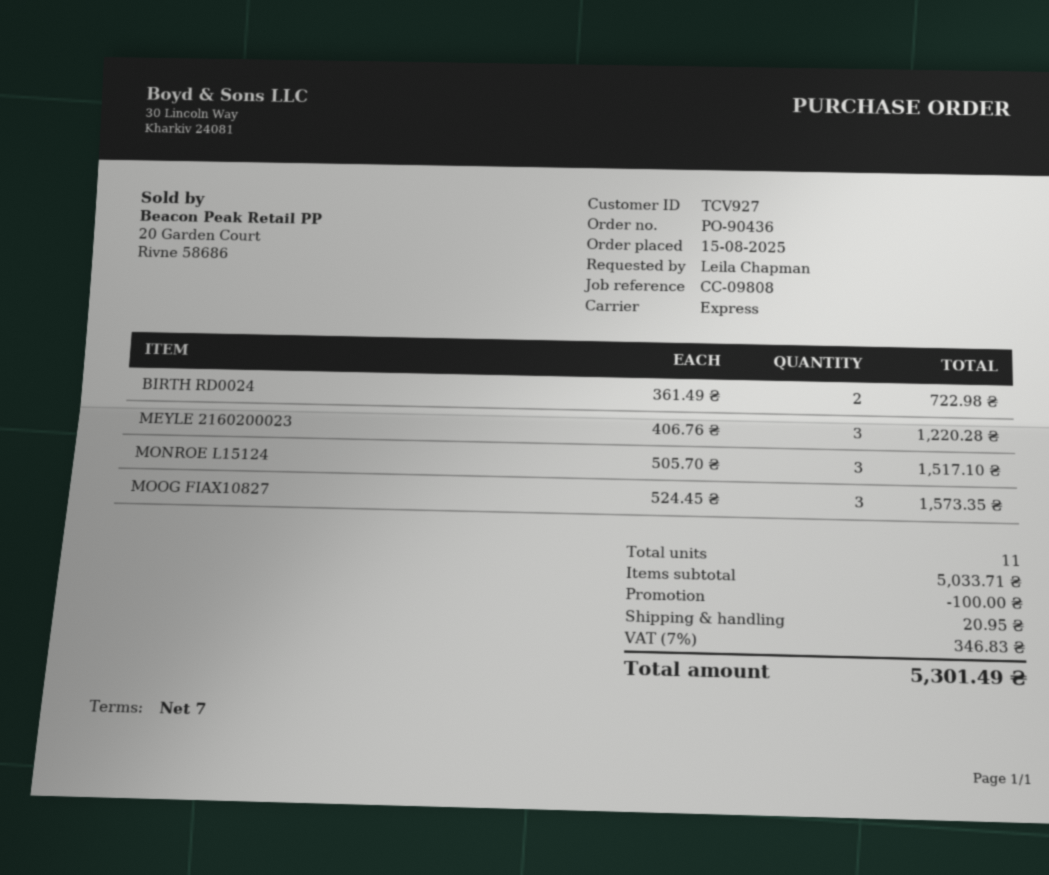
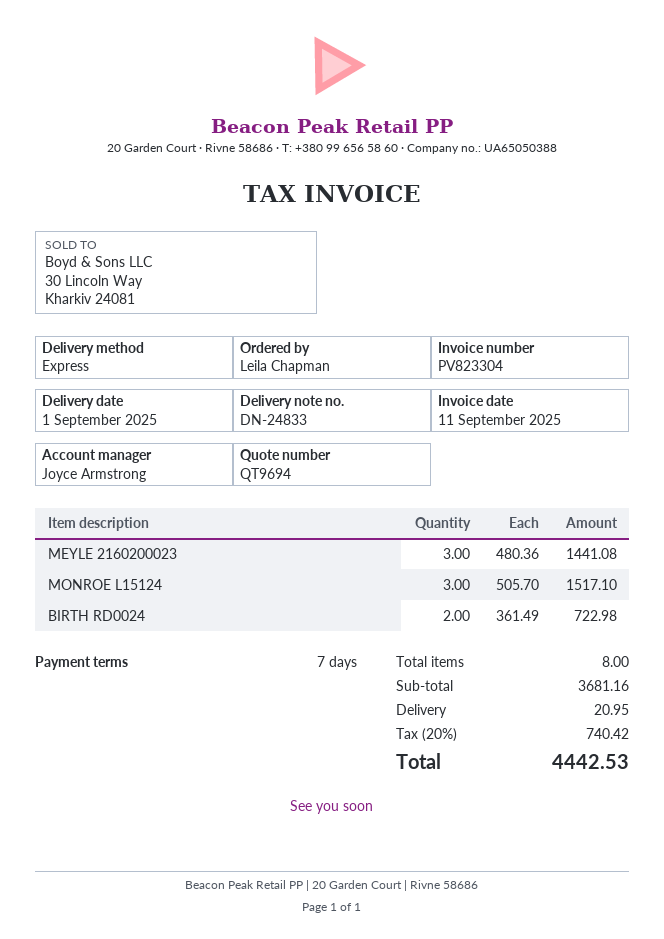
MEYLE 2160200023: 3 x 406.76 = 1220.28 -> 3 x 480.36 = 1441.08
MOOG FIAX10827: 3 x 524.45 = 1573.35 -> none
total quantity: 11 -> 8
subtotal: 5033.71 -> 3681.16
discount: 100.00 -> none
tax: 7% = 346.83 -> 20% = 740.42
total: 5301.49 -> 4442.53

